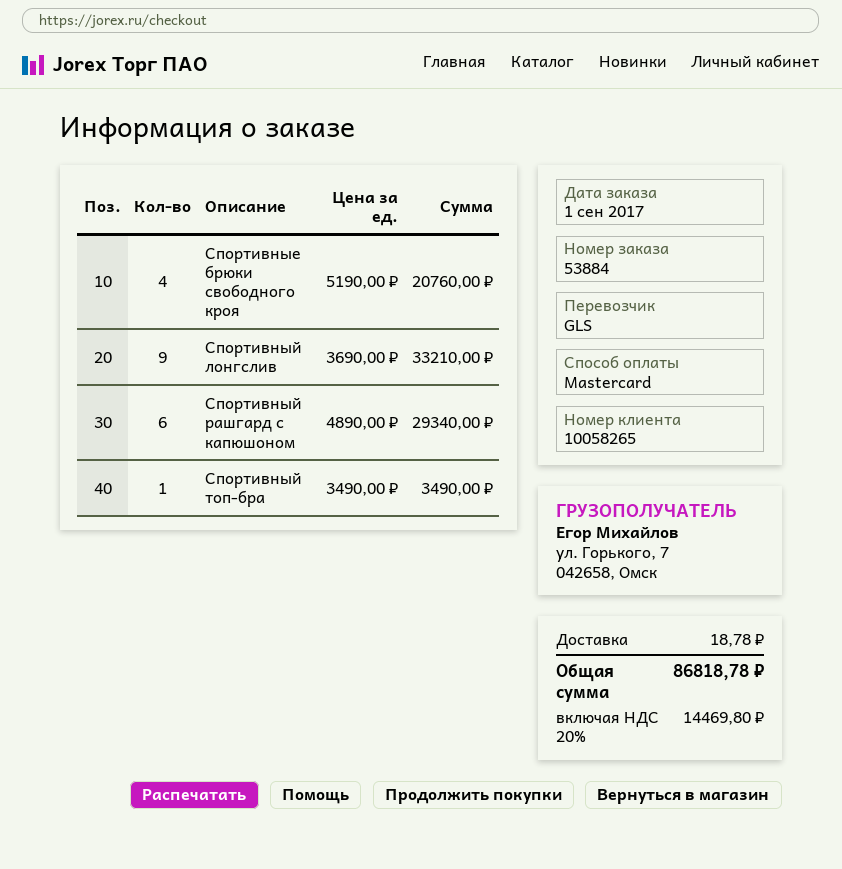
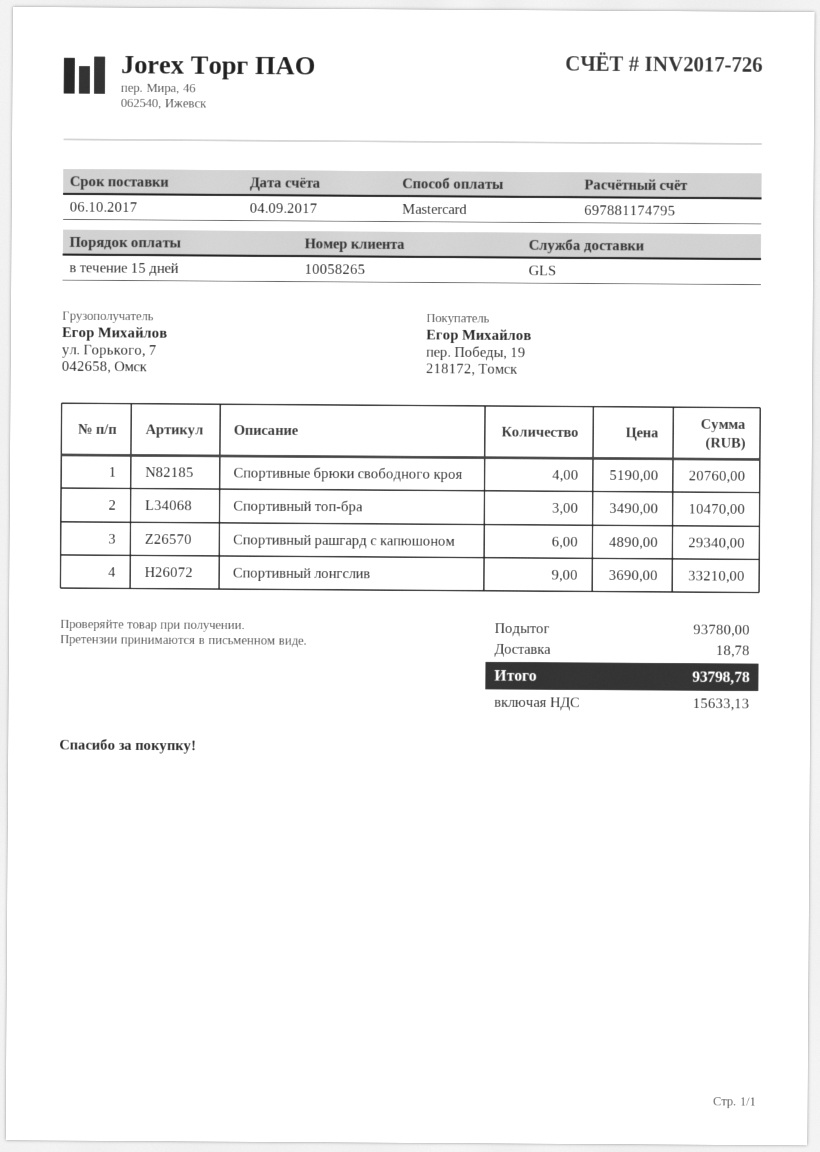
Спортивный топ-бра: 1 x 3490.00 = 3490.00 -> 3 x 3490.00 = 10470.00
tax: 14469.80 -> 15633.13
total: 86818.78 -> 93798.78

